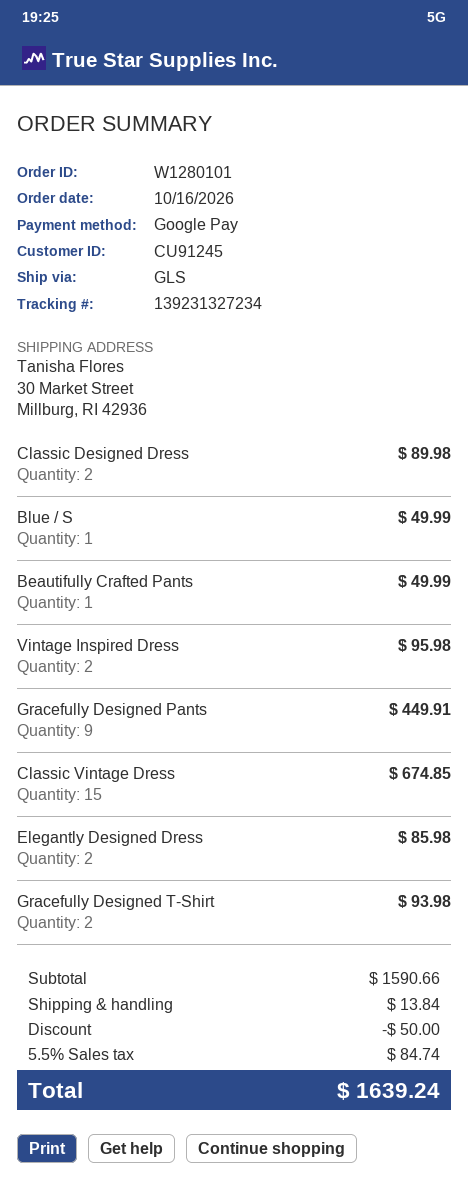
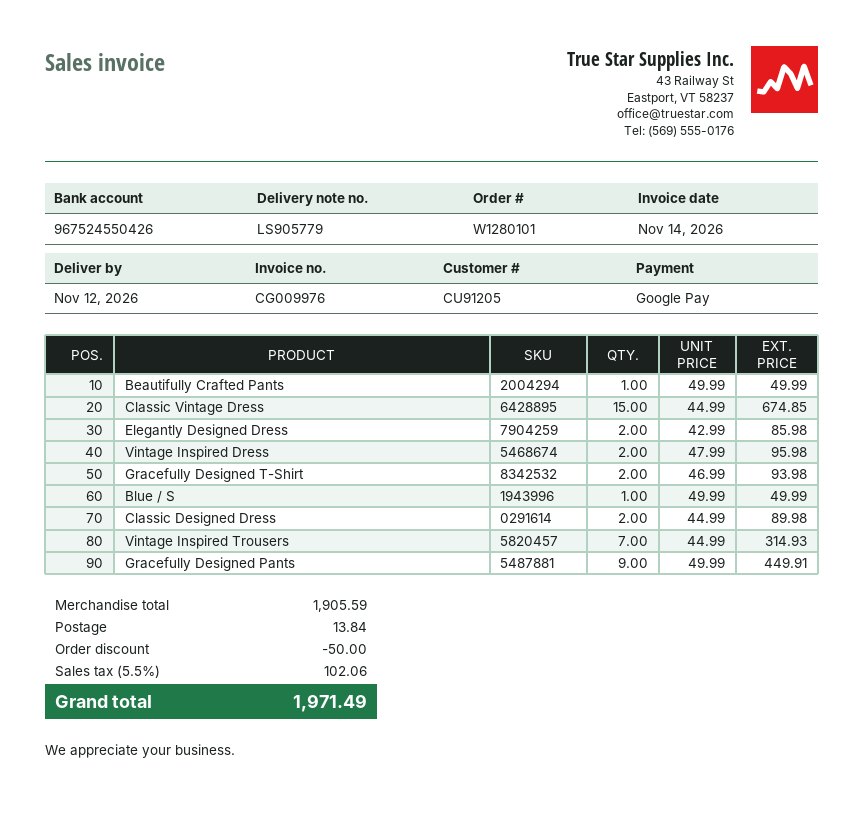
customer number: CU91245 -> CU91205
Vintage Inspired Trousers: none -> 7 for 314.93
subtotal: 1590.66 -> 1905.59
tax: 5.5% = 84.74 -> 5.5% = 102.06
total: 1639.24 -> 1971.49

